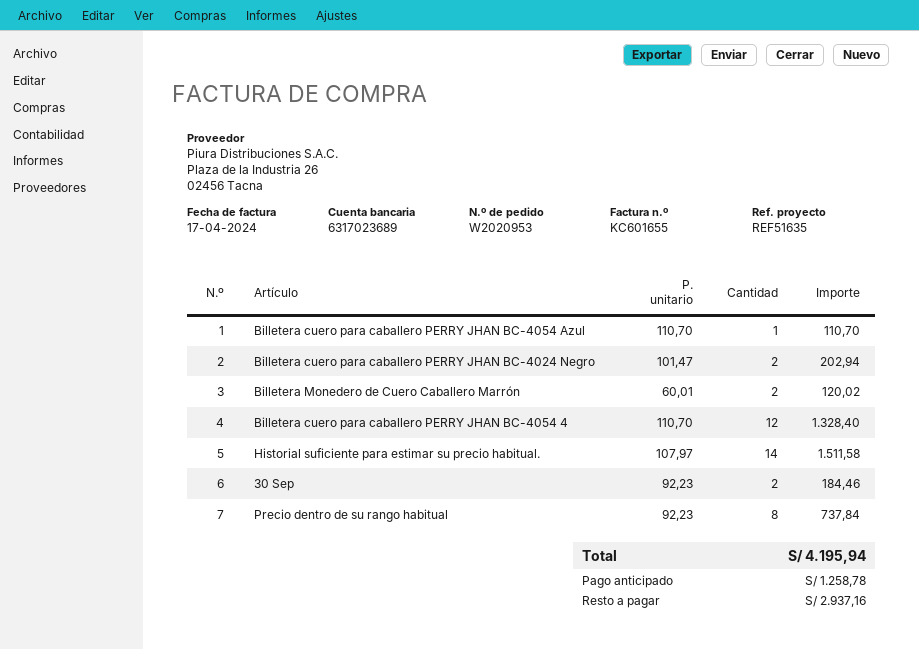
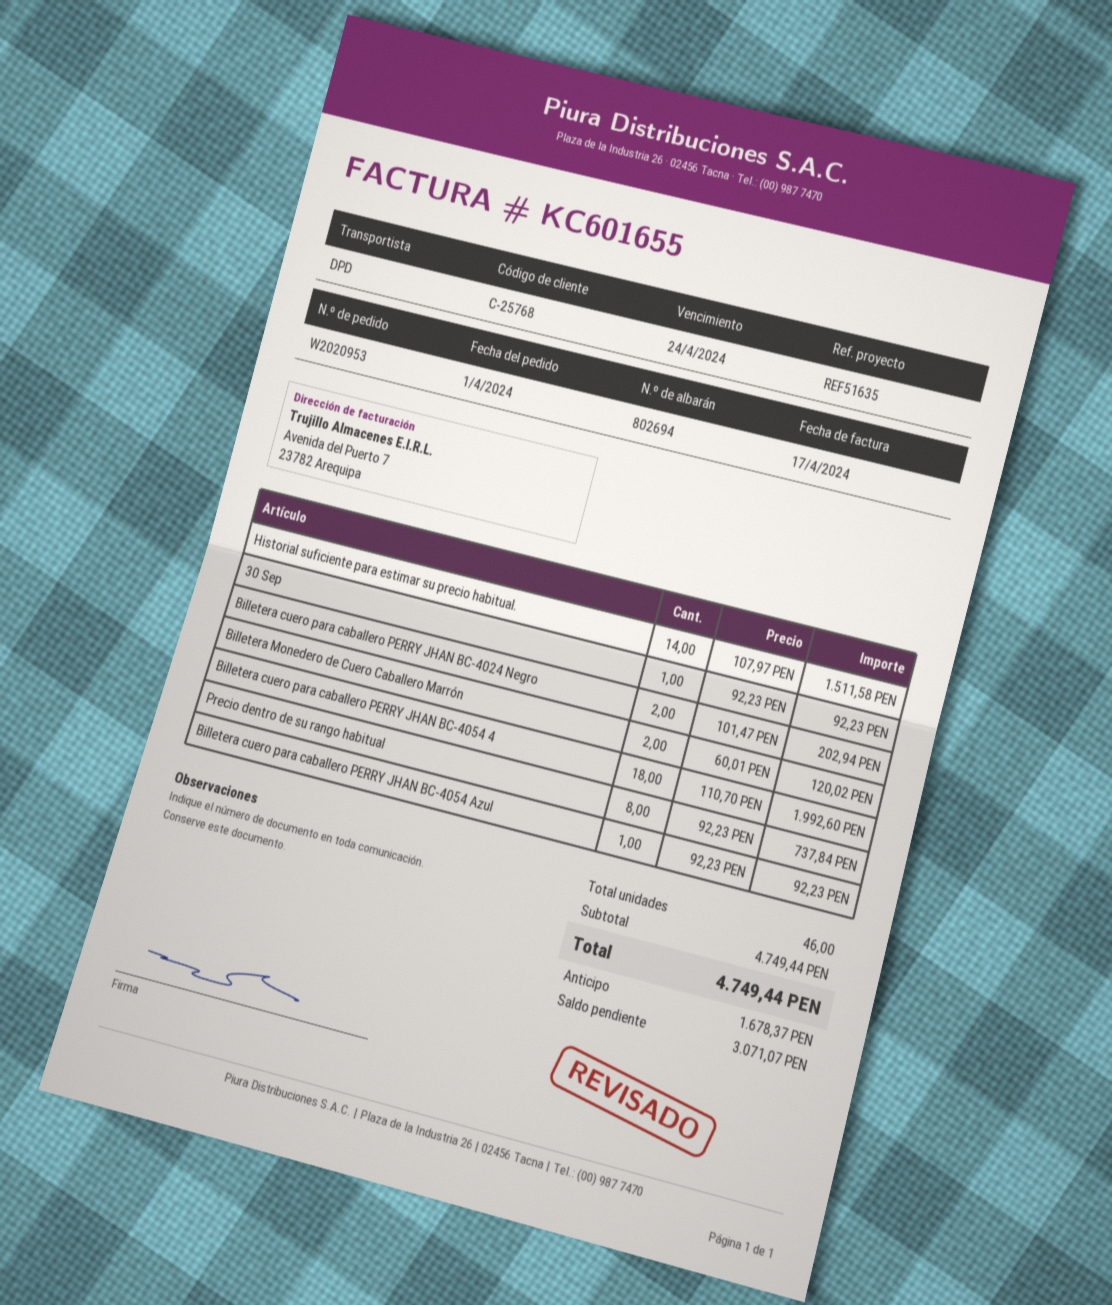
Billetera cuero para caballero PERRY JHAN BC-4054 Azul: 1 x 110.70 = 110.70 -> 1 x 92.23 = 92.23
Billetera cuero para caballero PERRY JHAN BC-4054 4: 12 x 110.70 = 1328.40 -> 18 x 110.70 = 1992.60
30 Sep: 2 x 92.23 = 184.46 -> 1 x 92.23 = 92.23
total: 4195.94 -> 4749.44
deposit: 1258.78 -> 1678.37
balance: 2937.16 -> 3071.07

